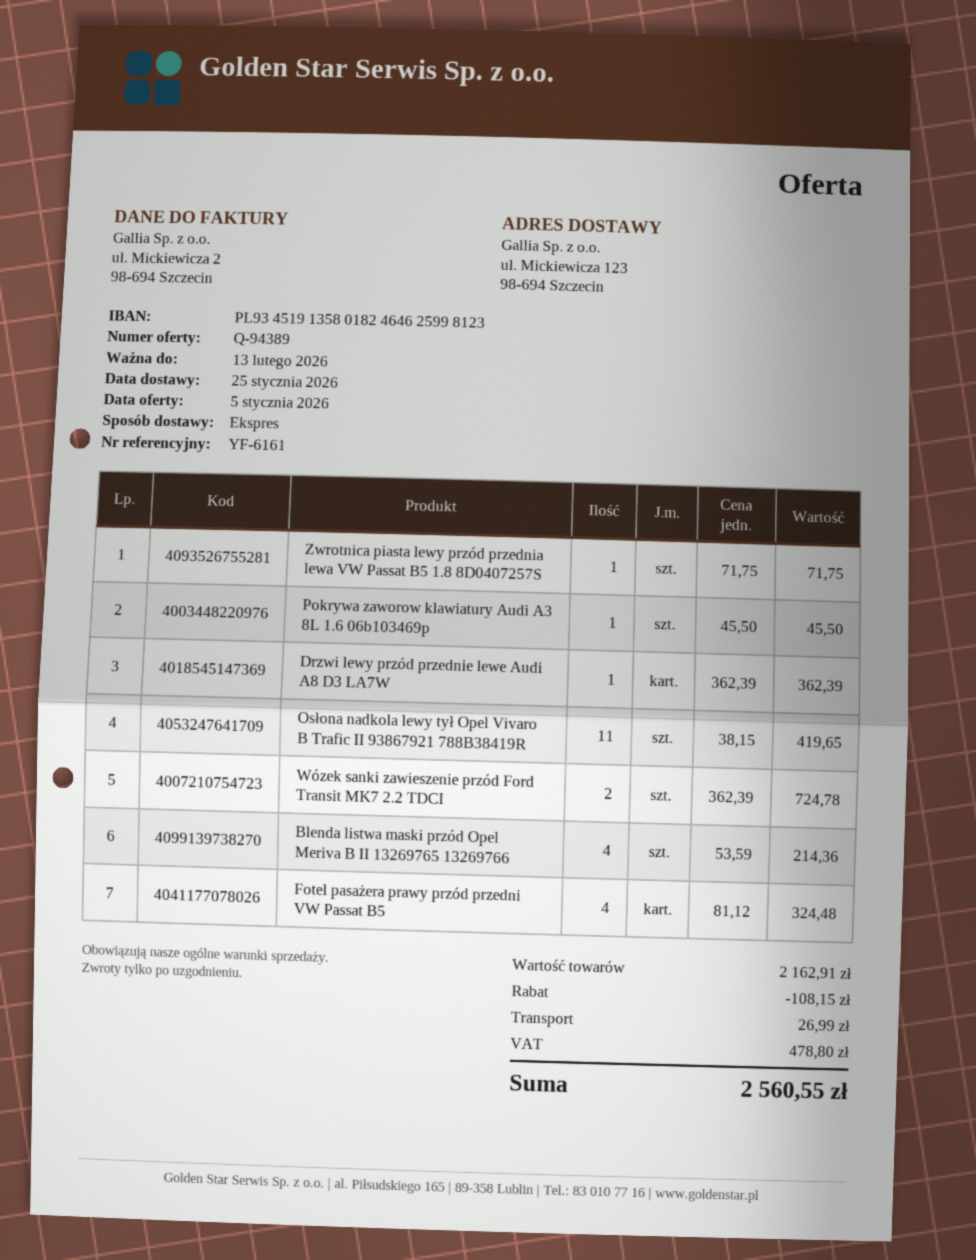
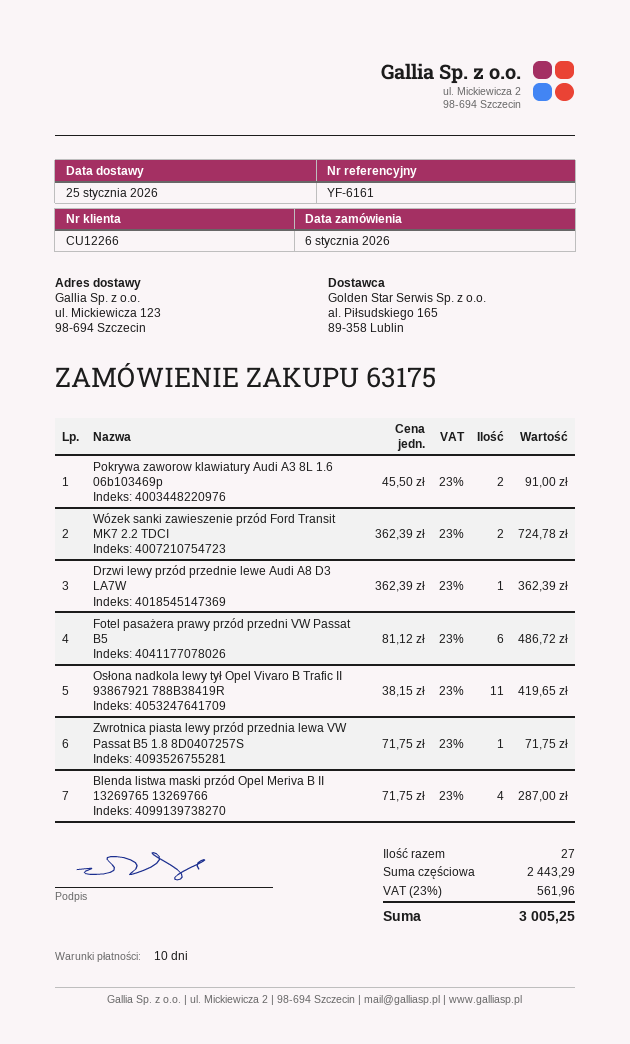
Pokrywa zaworow klawiatury Audi A3 8L 1.6 06b103469p: 1 x 45.50 = 45.50 -> 2 x 45.50 = 91.00
Blenda listwa maski przód Opel Meriva B II 13269765 13269766: 4 x 53.59 = 214.36 -> 4 x 71.75 = 287.00
Fotel pasażera prawy przód przedni VW Passat B5: 4 x 81.12 = 324.48 -> 6 x 81.12 = 486.72
subtotal: 2162.91 -> 2443.29
discount: 108.15 -> none
shipping: 26.99 -> none
tax: 478.80 -> 561.96
total: 2560.55 -> 3005.25

